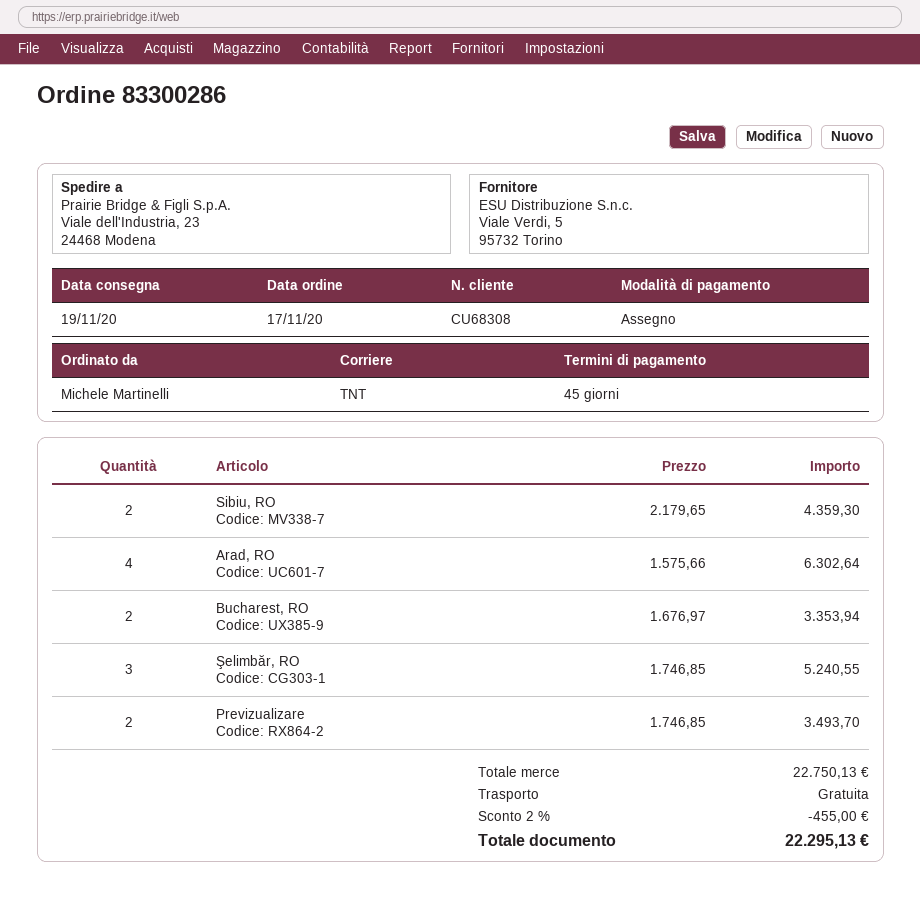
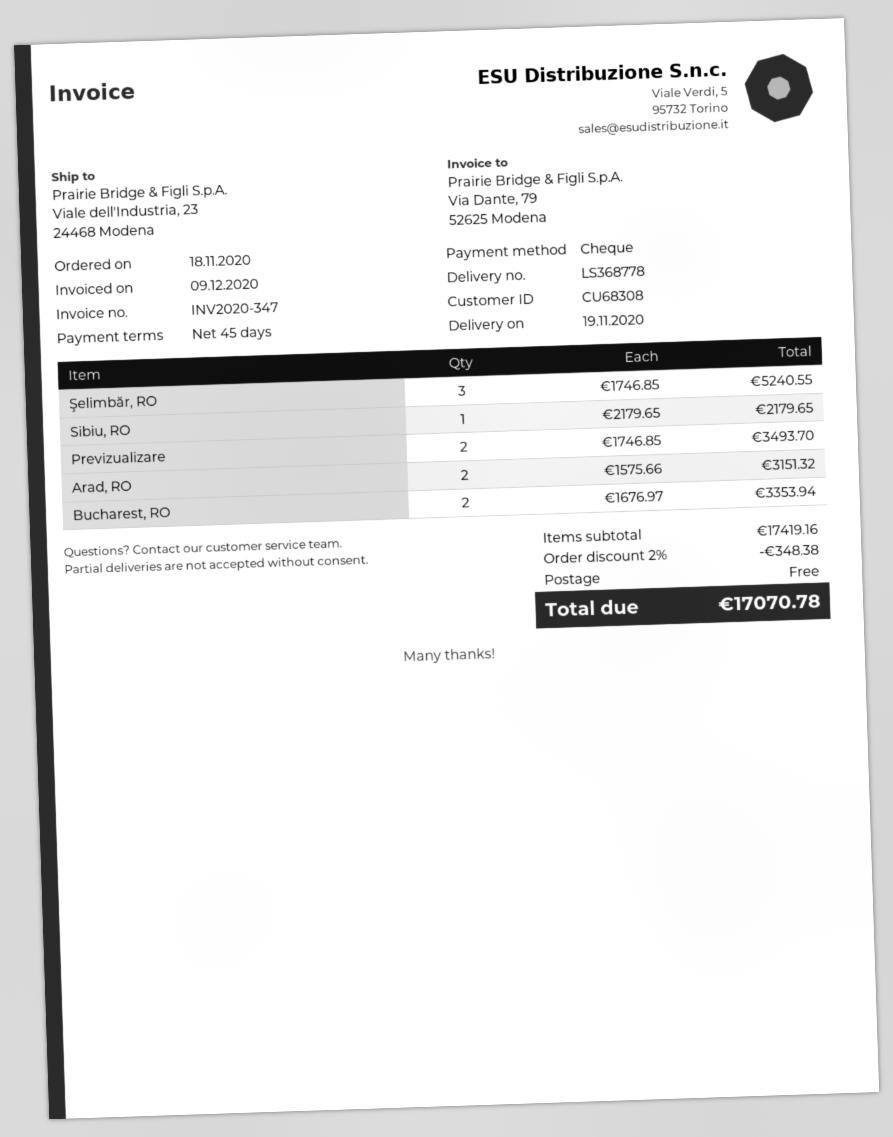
order date: 2020-11-17 -> 2020-11-18
Sibiu, RO: 2 x 2179.65 = 4359.30 -> 1 x 2179.65 = 2179.65
Arad, RO: 4 x 1575.66 = 6302.64 -> 2 x 1575.66 = 3151.32
subtotal: 22750.13 -> 17419.16
discount: 2% = 455.00 -> 2% = 348.38
total: 22295.13 -> 17070.78

